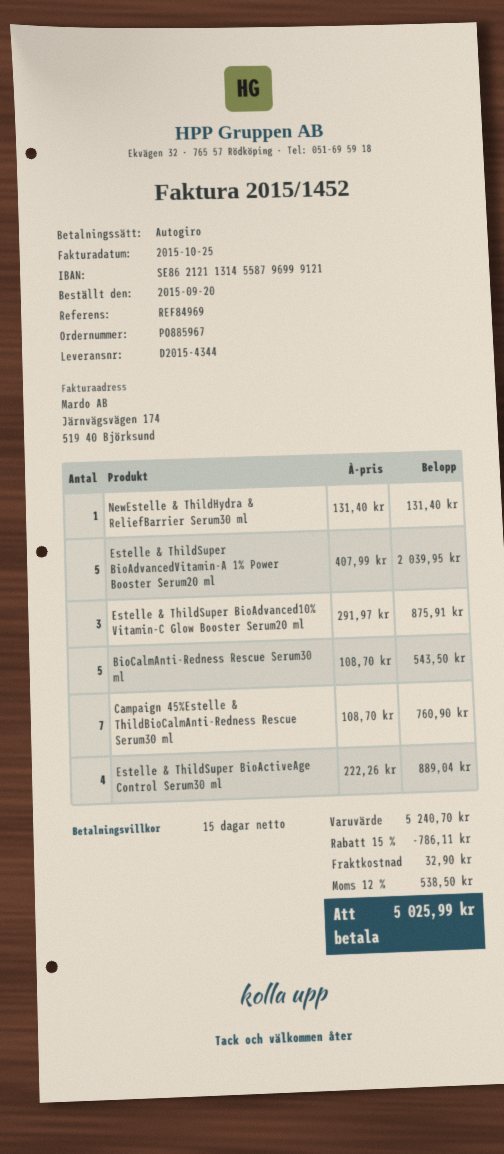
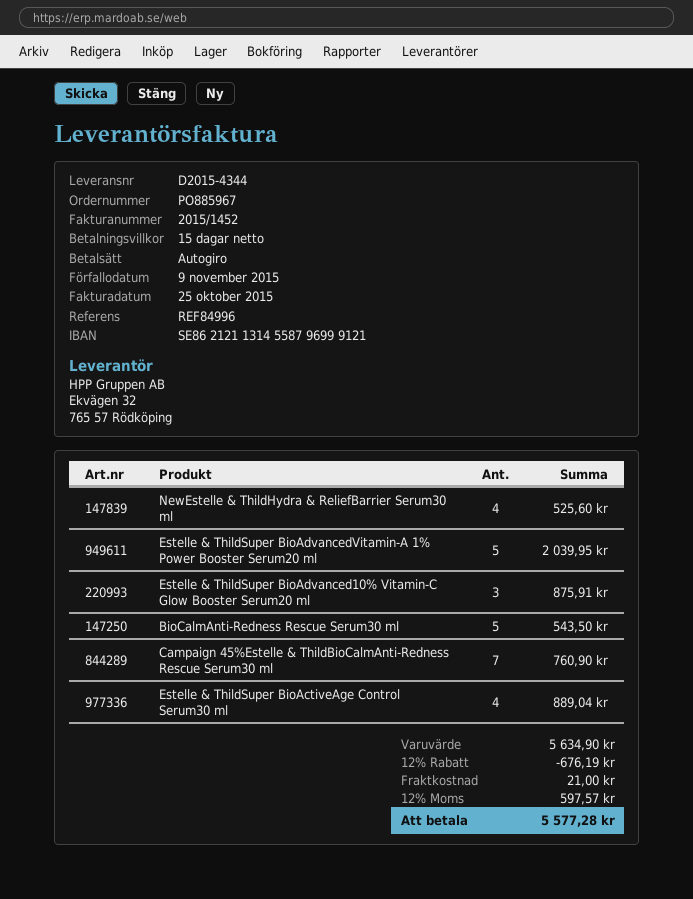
reference: REF84969 -> REF84996
NewEstelle & ThildHydra & ReliefBarrier Serum30 ml: 1 for 131.40 -> 4 for 525.60
subtotal: 5240.70 -> 5634.90
discount: 15% = 786.11 -> 12% = 676.19
shipping: 32.90 -> 21.00
tax: 12% = 538.50 -> 12% = 597.57
total: 5025.99 -> 5577.28

